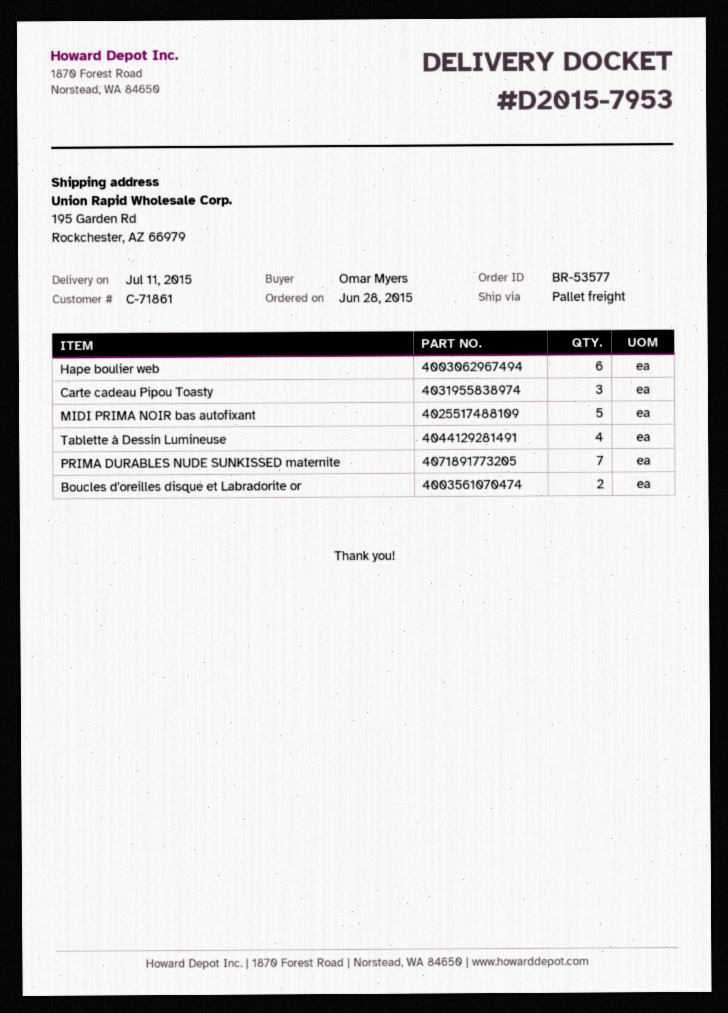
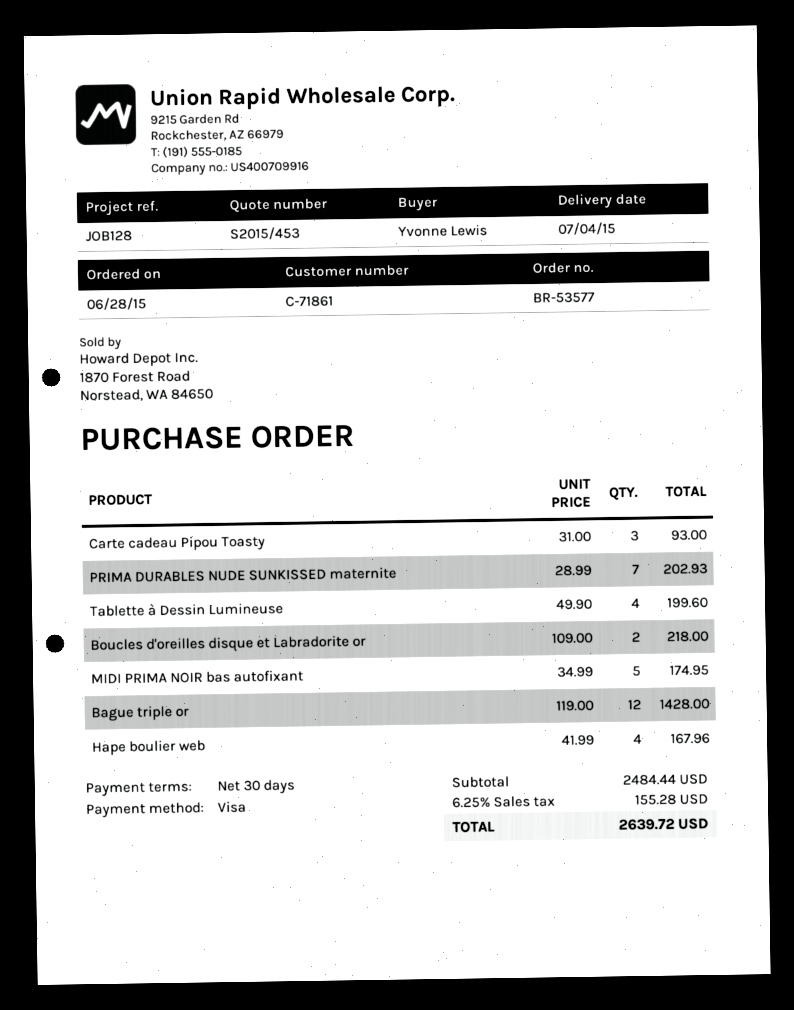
delivery date: 2015-07-11 -> 2015-07-04
ordered by: Omar Myers -> Yvonne Lewis
Hape boulier web: 6 -> 4
Bague triple or: none -> 12

